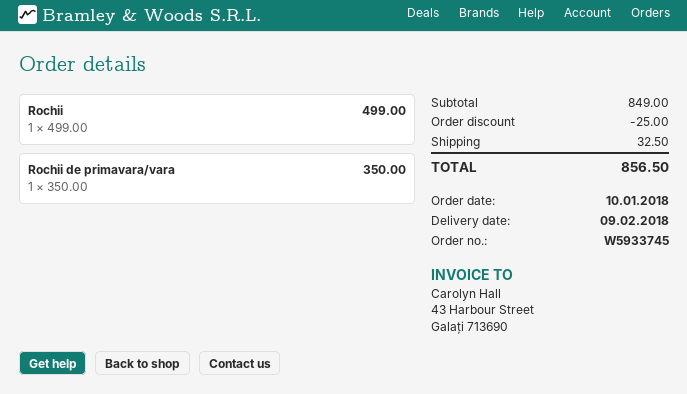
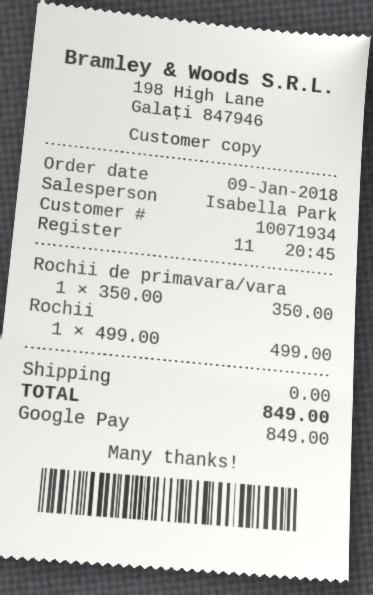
order date: 2018-01-10 -> 2018-01-09
discount: 25.00 -> none
shipping: 32.50 -> 0.00
total: 856.50 -> 849.00

